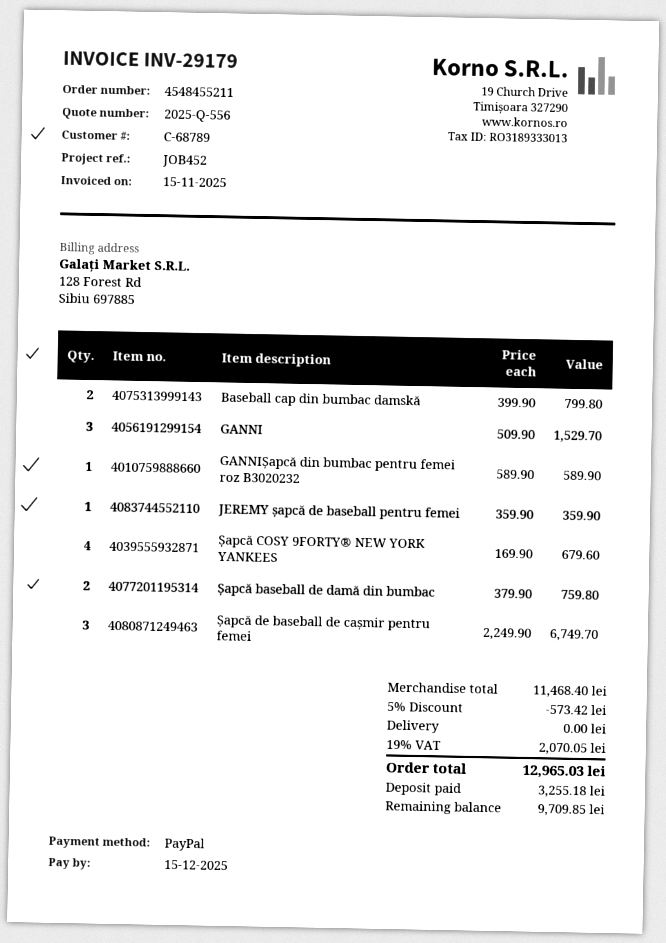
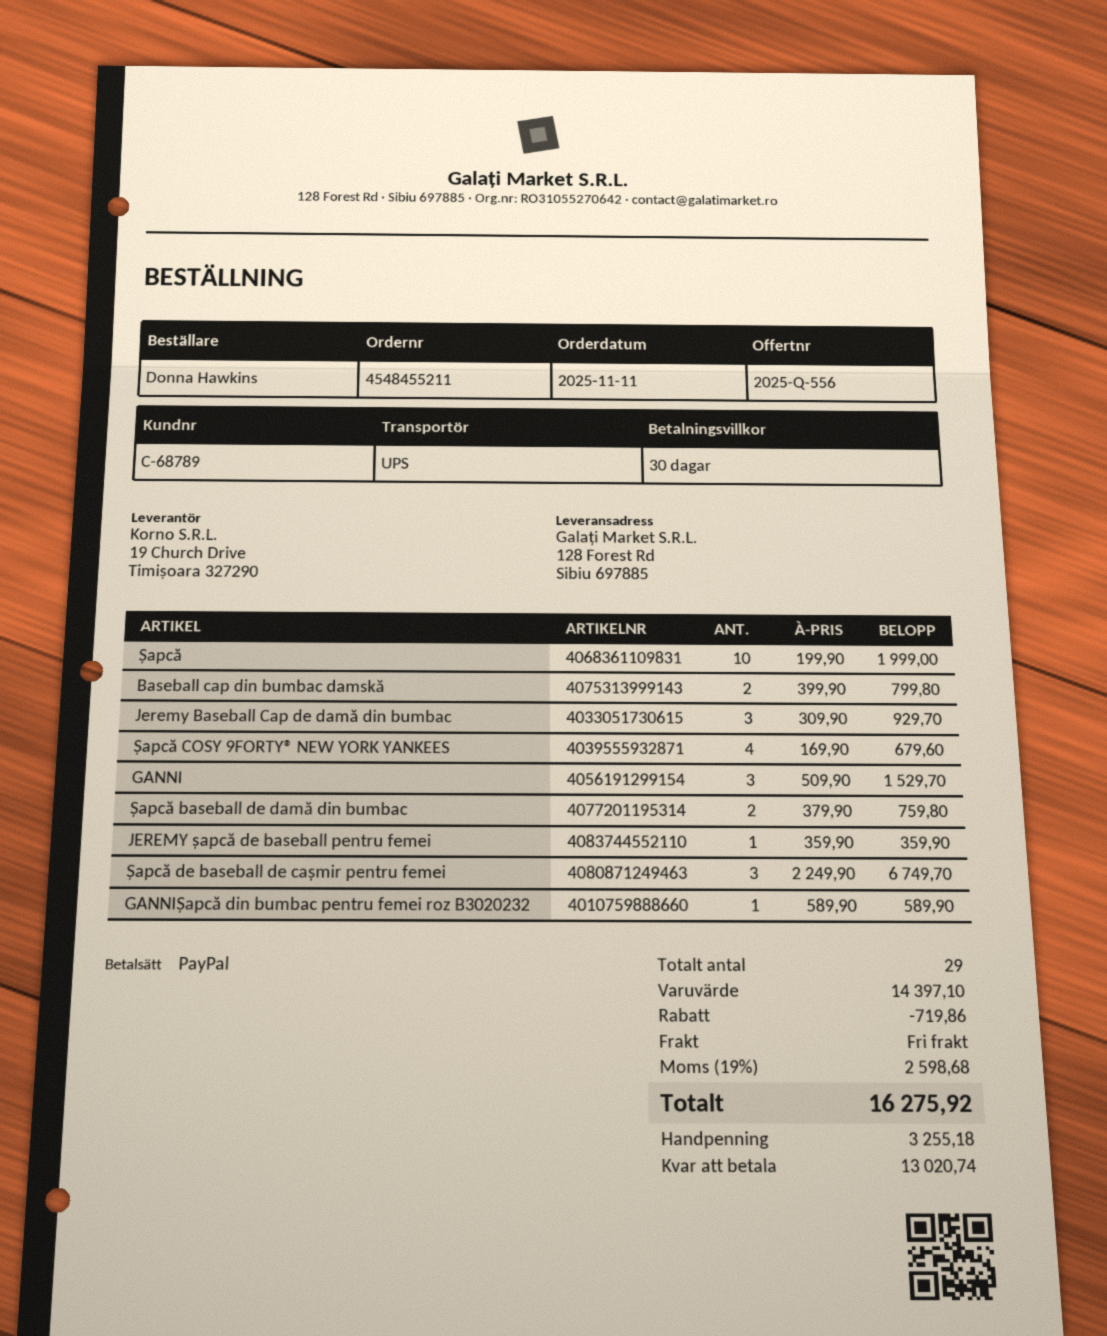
Șapcă: none -> 10 x 199.90 = 1999.00
Jeremy Baseball Cap de damă din bumbac: none -> 3 x 309.90 = 929.70
subtotal: 11468.40 -> 14397.10
discount: 573.42 -> 719.86
tax: 19% = 2070.05 -> 19% = 2598.68
total: 12965.03 -> 16275.92
balance: 9709.85 -> 13020.74

